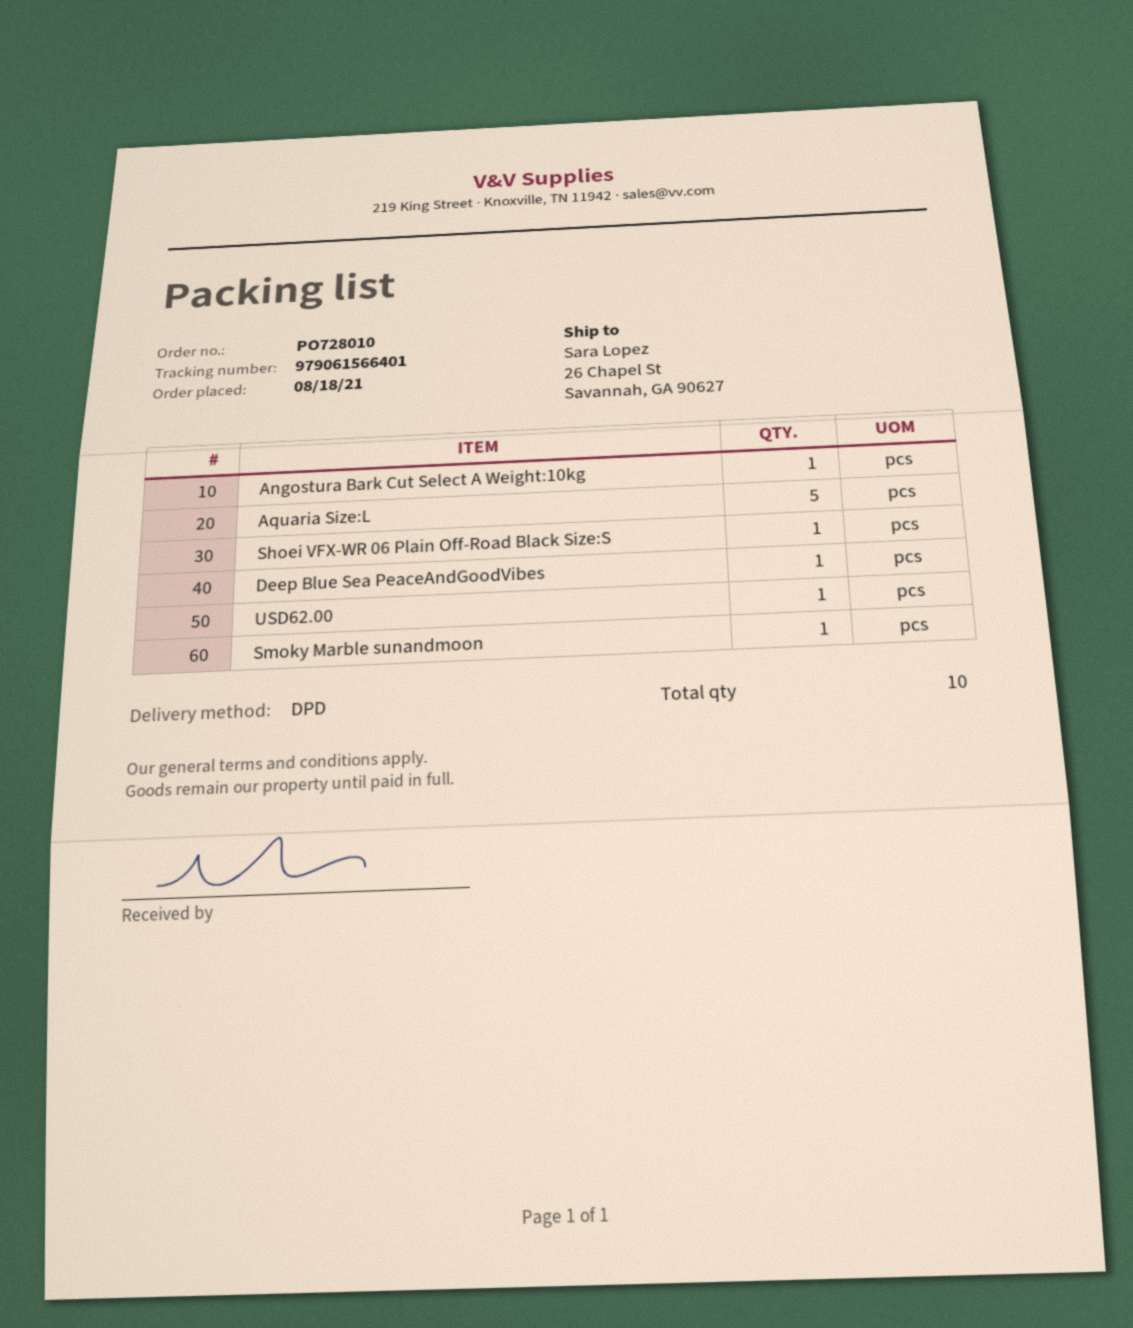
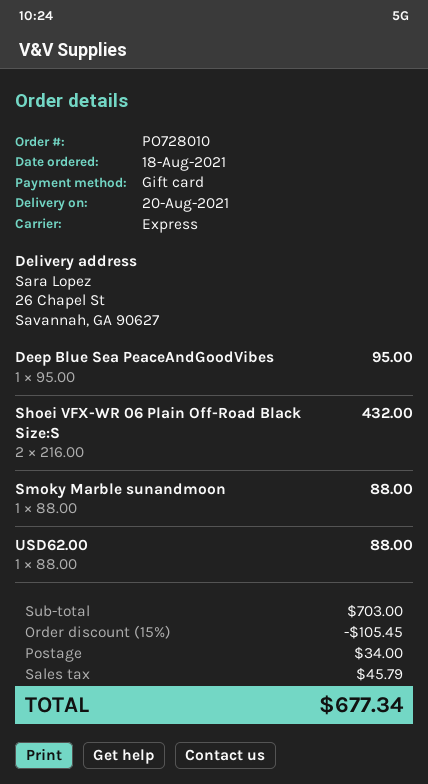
shipping method: DPD -> express
Angostura Bark Cut Select A Weight:10kg: 1 -> none
Aquaria Size:L: 5 -> none
Shoei VFX-WR 06 Plain Off-Road Black Size:S: 1 -> 2

